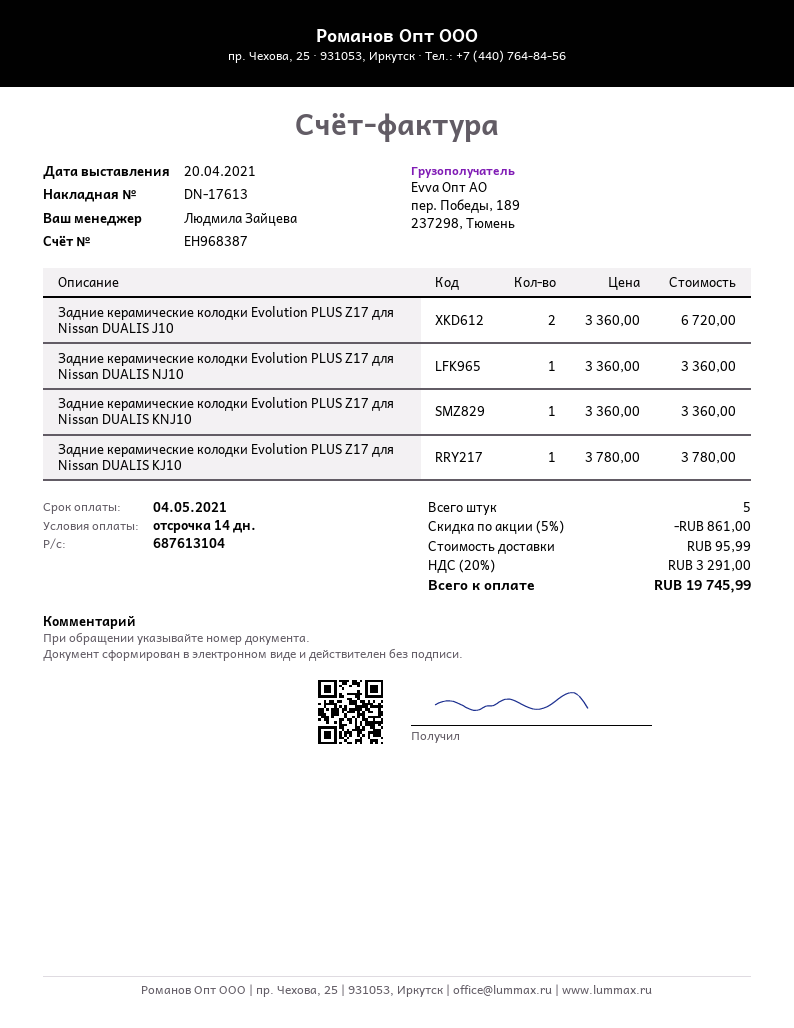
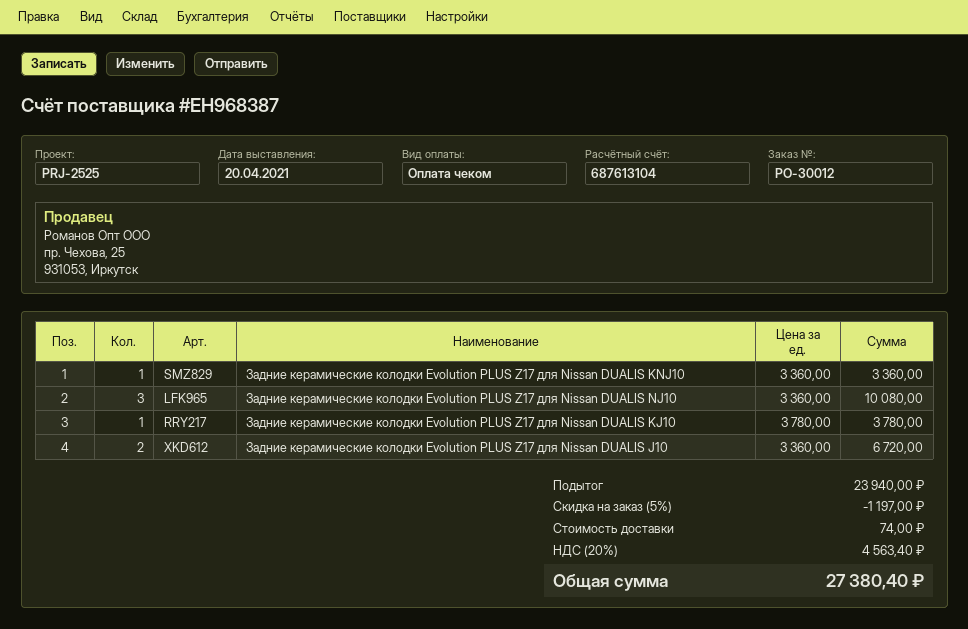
Задние керамические колодки Evolution PLUS Z17 для Nissan DUALIS NJ10: 1 x 3360.00 = 3360.00 -> 3 x 3360.00 = 10080.00
discount: 5% = 861.00 -> 5% = 1197.00
shipping: 95.99 -> 74.00
tax: 20% = 3291.00 -> 20% = 4563.40
total: 19745.99 -> 27380.40

